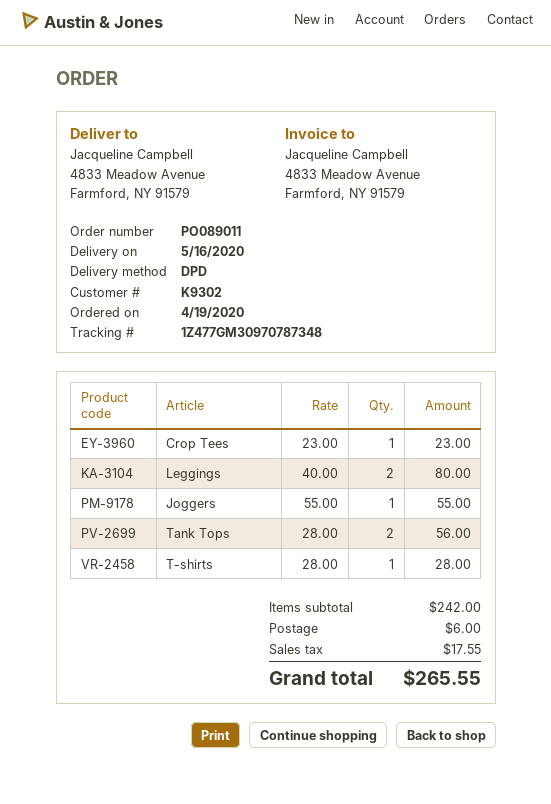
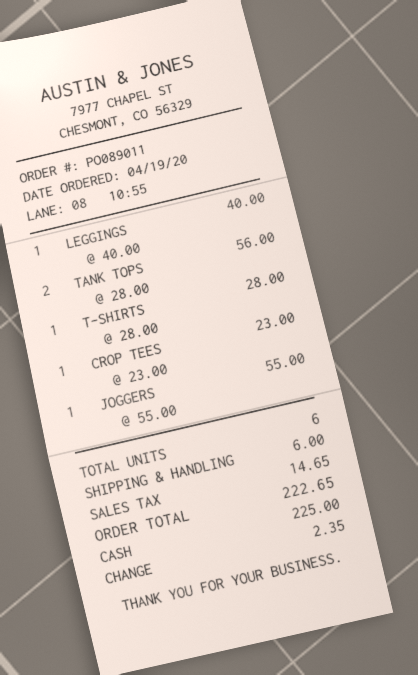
Leggings: 2 x 40.00 = 80.00 -> 1 x 40.00 = 40.00
tax: 17.55 -> 14.65
total: 265.55 -> 222.65

